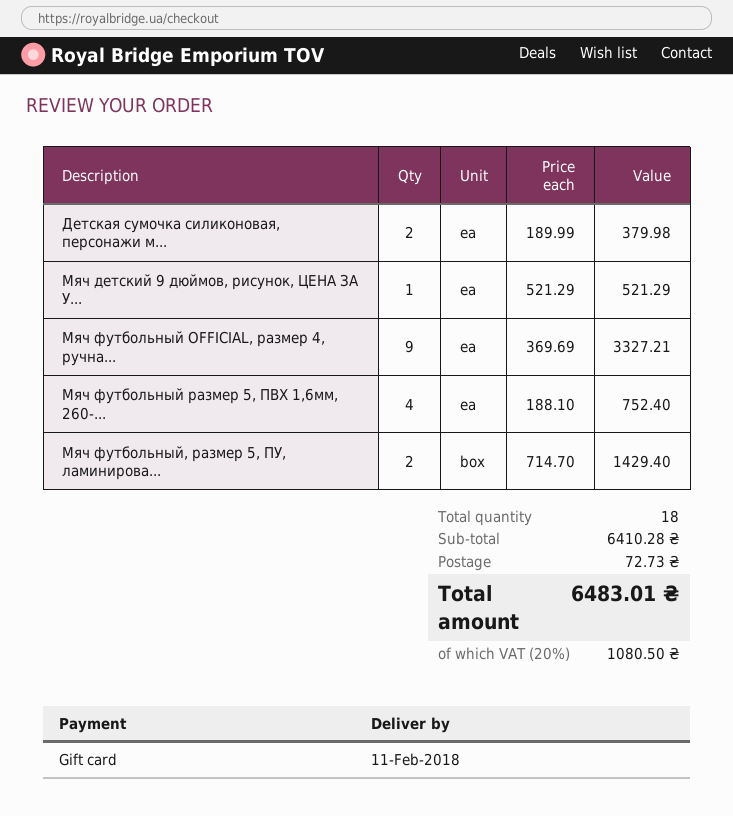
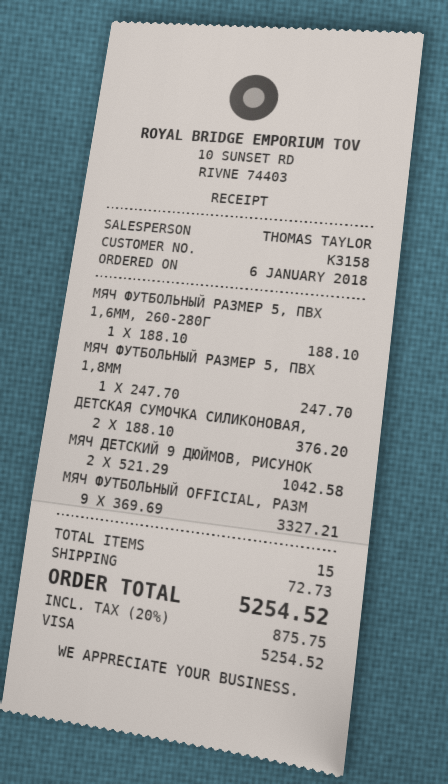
payment method: gift card -> Visa
Детская сумочка силиконовая, персонажи м...: 2 x 189.99 = 379.98 -> 2 x 188.10 = 376.20
Мяч детский 9 дюймов, рисунок, ЦЕНА ЗА У...: 1 x 521.29 = 521.29 -> 2 x 521.29 = 1042.58
Мяч футбольный размер 5, ПВХ 1,6мм, 260-...: 4 x 188.10 = 752.40 -> 1 x 188.10 = 188.10
Мяч футбольный, размер 5, ПУ, ламинирова...: 2 x 714.70 = 1429.40 -> none
МЯЧ ФУТБОЛЬНЫЙ РАЗМЕР 5, ПВХ 1,8ММ: none -> 1 x 247.70 = 247.70
total quantity: 18 -> 15
tax: 20% = 1080.50 -> 20% = 875.75
total: 6483.01 -> 5254.52

